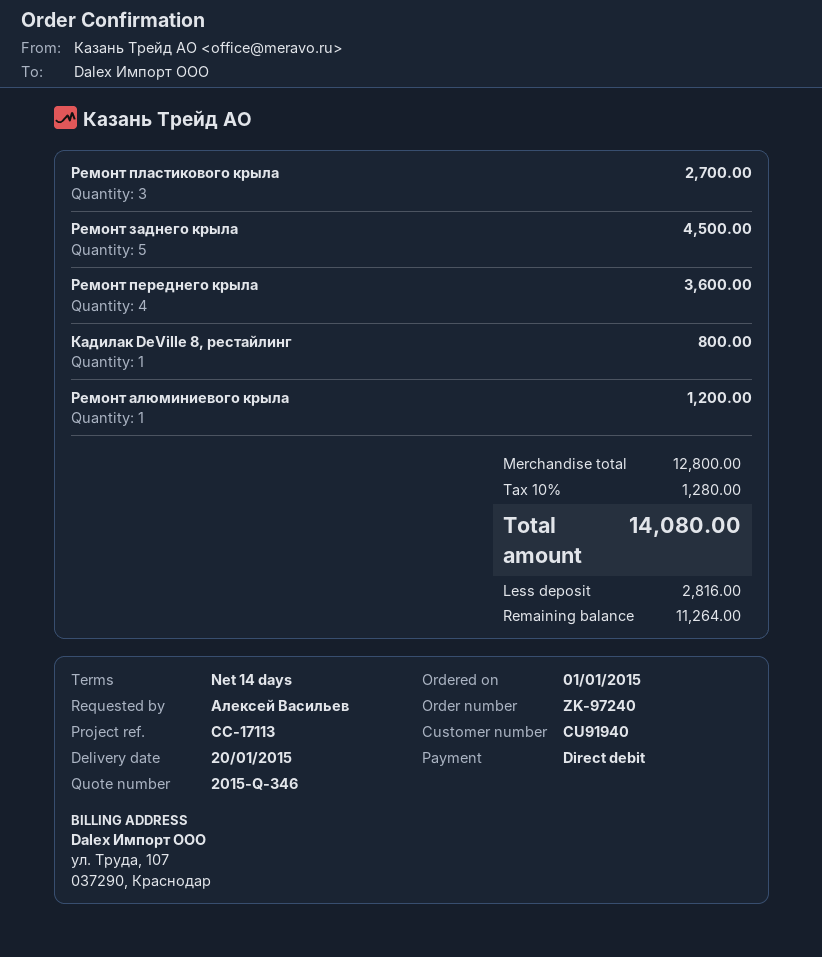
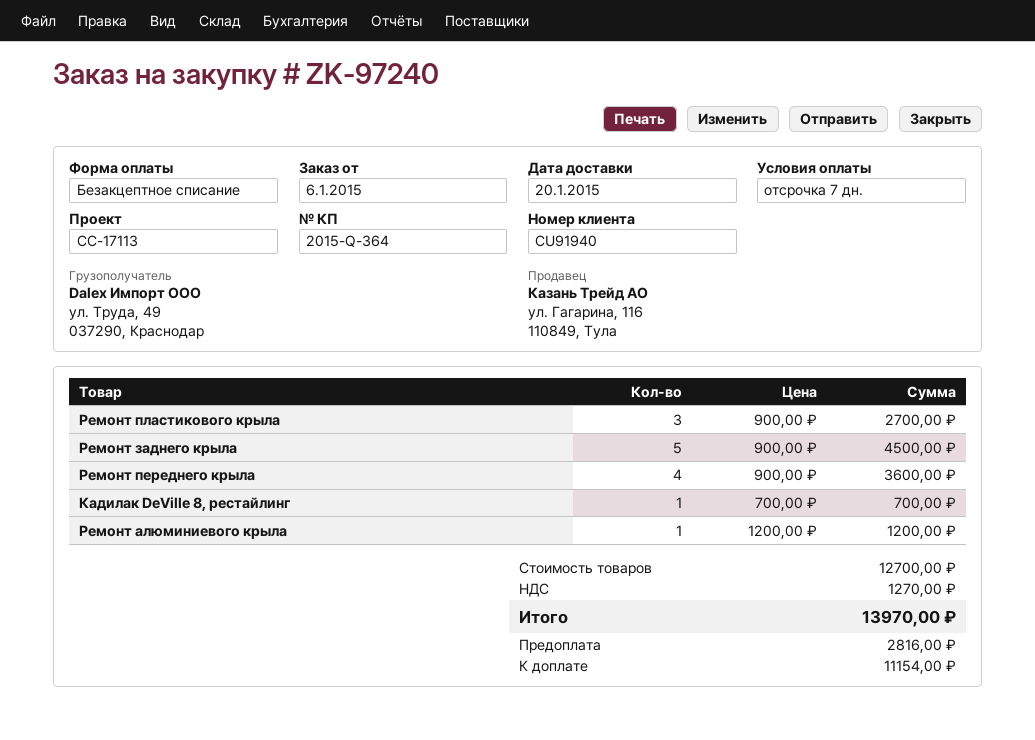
quote number: 2015-Q-346 -> 2015-Q-364
order date: 2015-01-01 -> 2015-01-06
payment terms: 14 days -> 7 days
Кадилак DeVille 8, рестайлинг: 1 for 800.00 -> 1 for 700.00
subtotal: 12800.00 -> 12700.00
tax: 1280.00 -> 1270.00
total: 14080.00 -> 13970.00
balance: 11264.00 -> 11154.00

